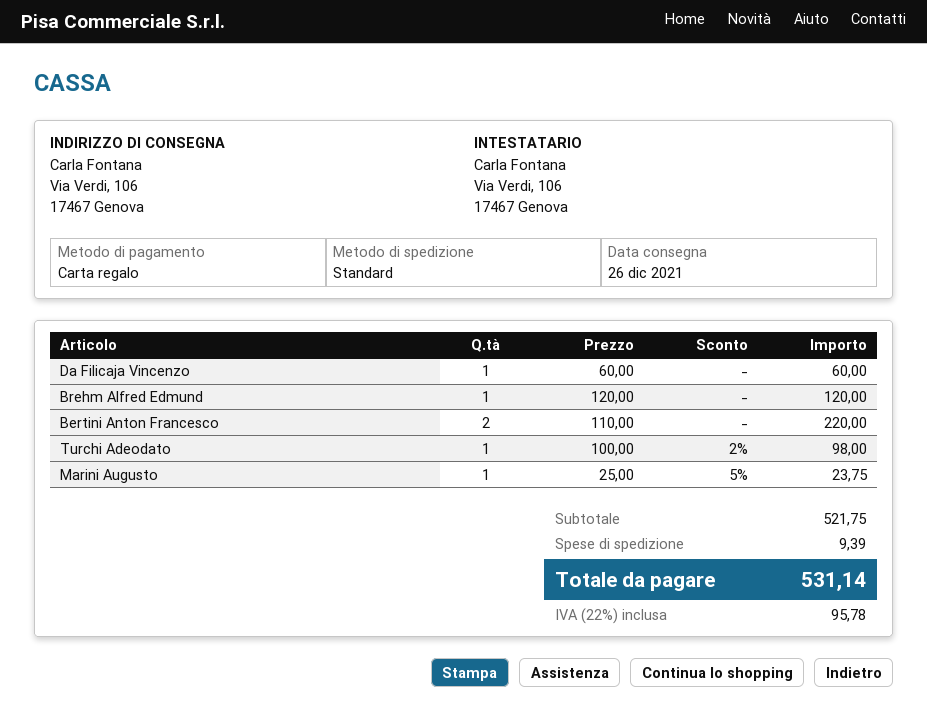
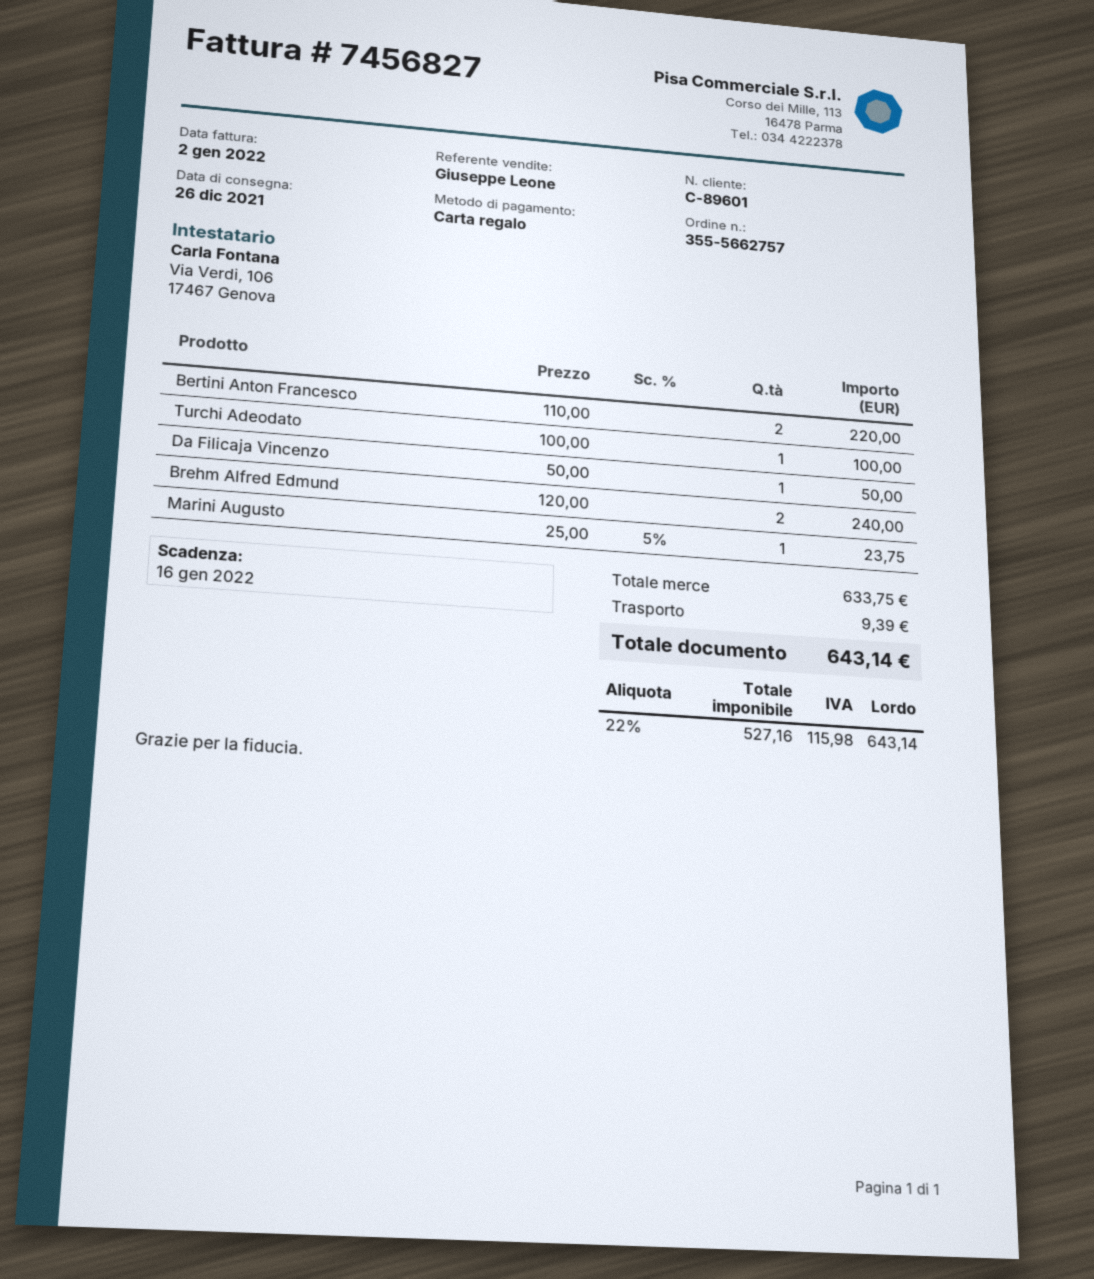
Da Filicaja Vincenzo: 1 x 60.00 = 60.00 -> 1 x 50.00 = 50.00
Brehm Alfred Edmund: 1 x 120.00 = 120.00 -> 2 x 120.00 = 240.00
Turchi Adeodato: 1 x 100.00 - 2% = 98.00 -> 1 x 100.00 = 100.00
subtotal: 521.75 -> 633.75
tax: 22% = 95.78 -> 22% = 115.98
total: 531.14 -> 643.14

